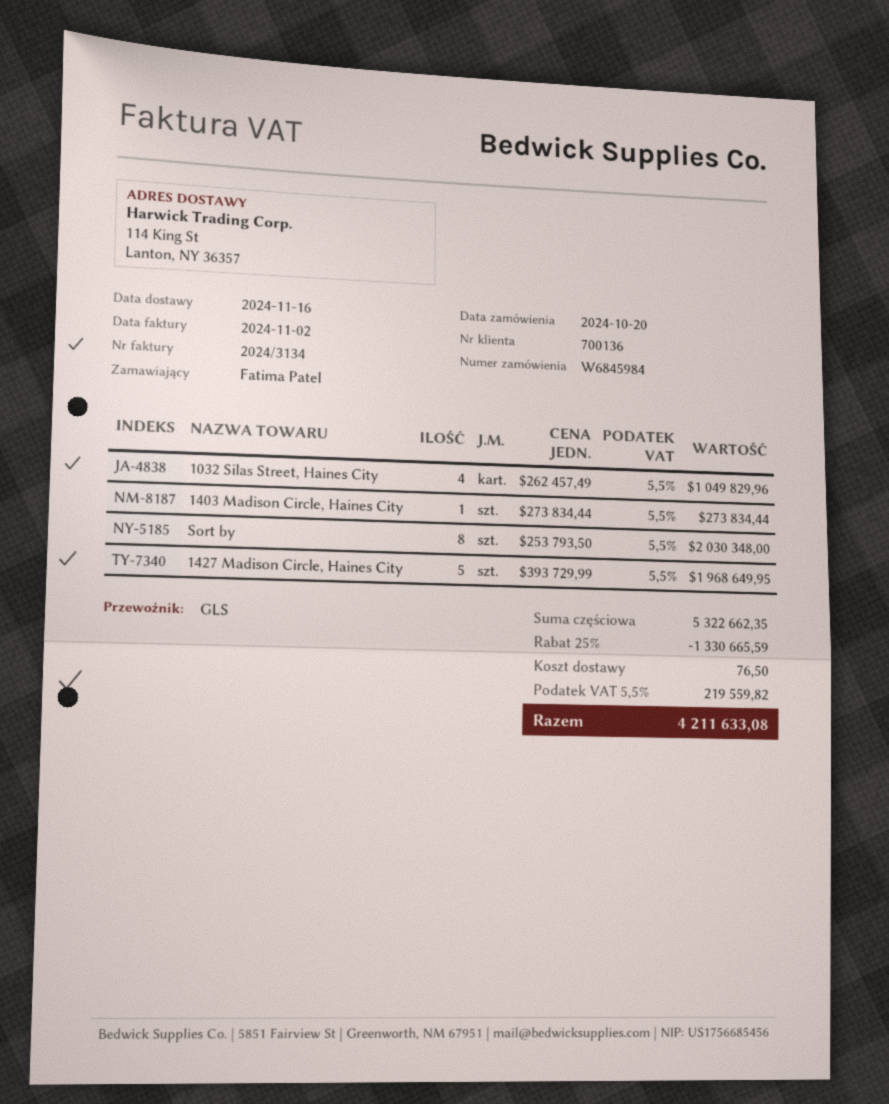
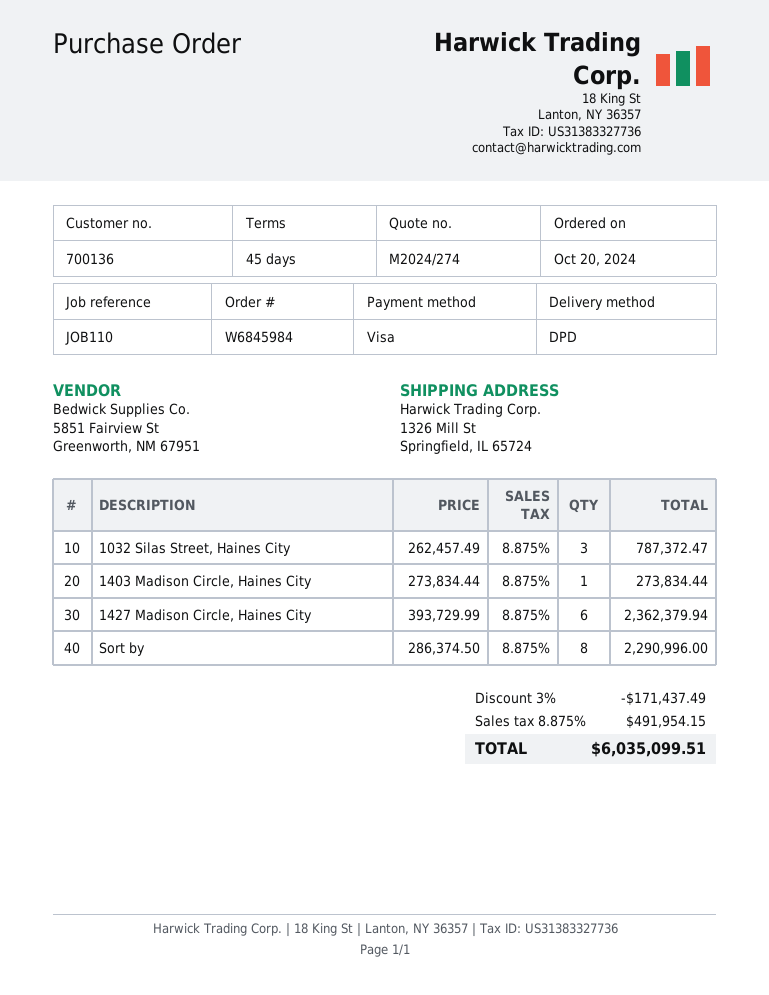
shipping method: GLS -> DPD
ship to: 114 King St, Lanton, NY 36357 -> 1326 Mill St, Springfield, IL 65724
1032 Silas Street, Haines City: 4 x 262457.49 = 1049829.96 -> 3 x 262457.49 = 787372.47
Sort by: 8 x 253793.50 = 2030348.00 -> 8 x 286374.50 = 2290996.00
1427 Madison Circle, Haines City: 5 x 393729.99 = 1968649.95 -> 6 x 393729.99 = 2362379.94
discount: 25% = 1330665.59 -> 3% = 171437.49
shipping: 76.50 -> none
tax: 5.5% = 219559.82 -> 8.875% = 491954.15
total: 4211633.08 -> 6035099.51

